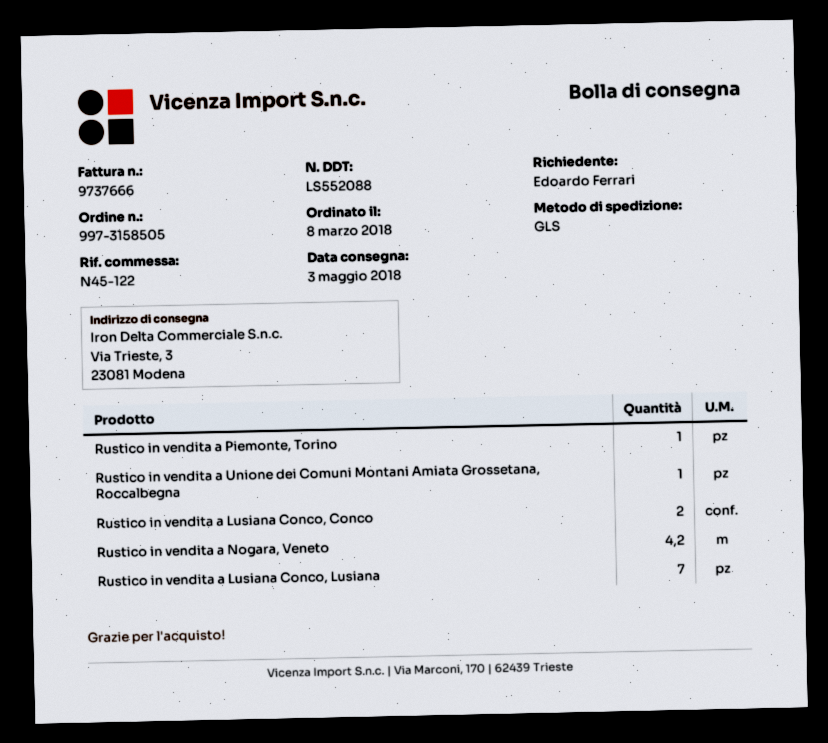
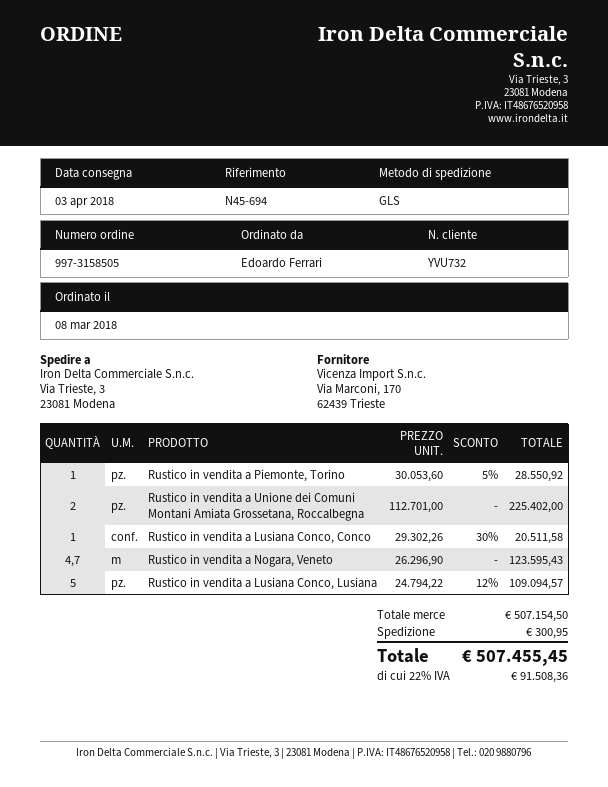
delivery date: 2018-05-03 -> 2018-04-03
reference: N45-122 -> N45-694
Rustico in vendita a Unione dei Comuni Montani Amiata Grossetana, Roccalbegna: 1 -> 2
Rustico in vendita a Lusiana Conco, Conco: 2 -> 1
Rustico in vendita a Nogara, Veneto: 4.2 -> 4.7
Rustico in vendita a Lusiana Conco, Lusiana: 7 -> 5

